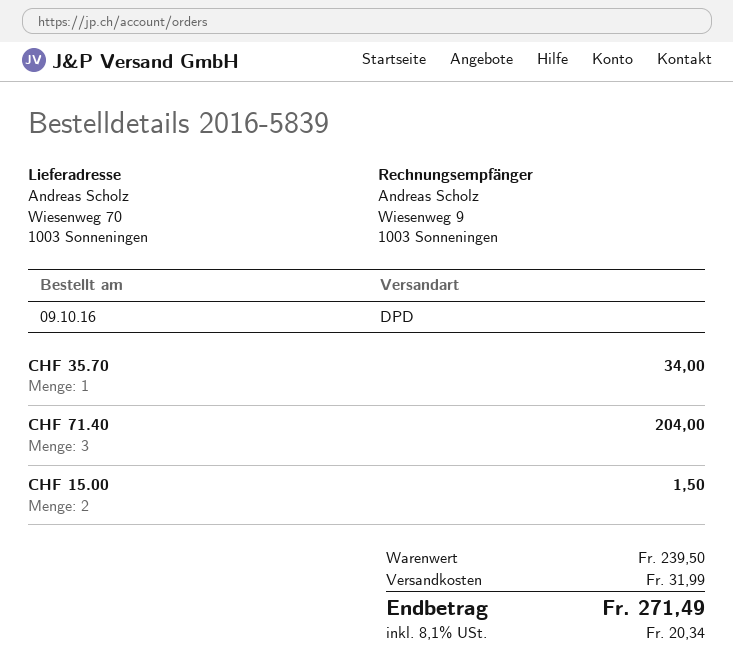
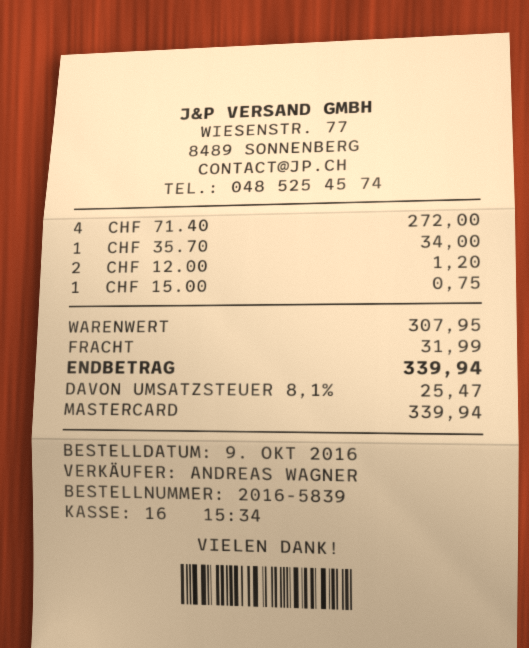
CHF 71.40: 3 for 204.00 -> 4 for 272.00
CHF 15.00: 2 for 1.50 -> 1 for 0.75
CHF 12.00: none -> 2 for 1.20
subtotal: 239.50 -> 307.95
tax: 8.1% = 20.34 -> 8.1% = 25.47
total: 271.49 -> 339.94

